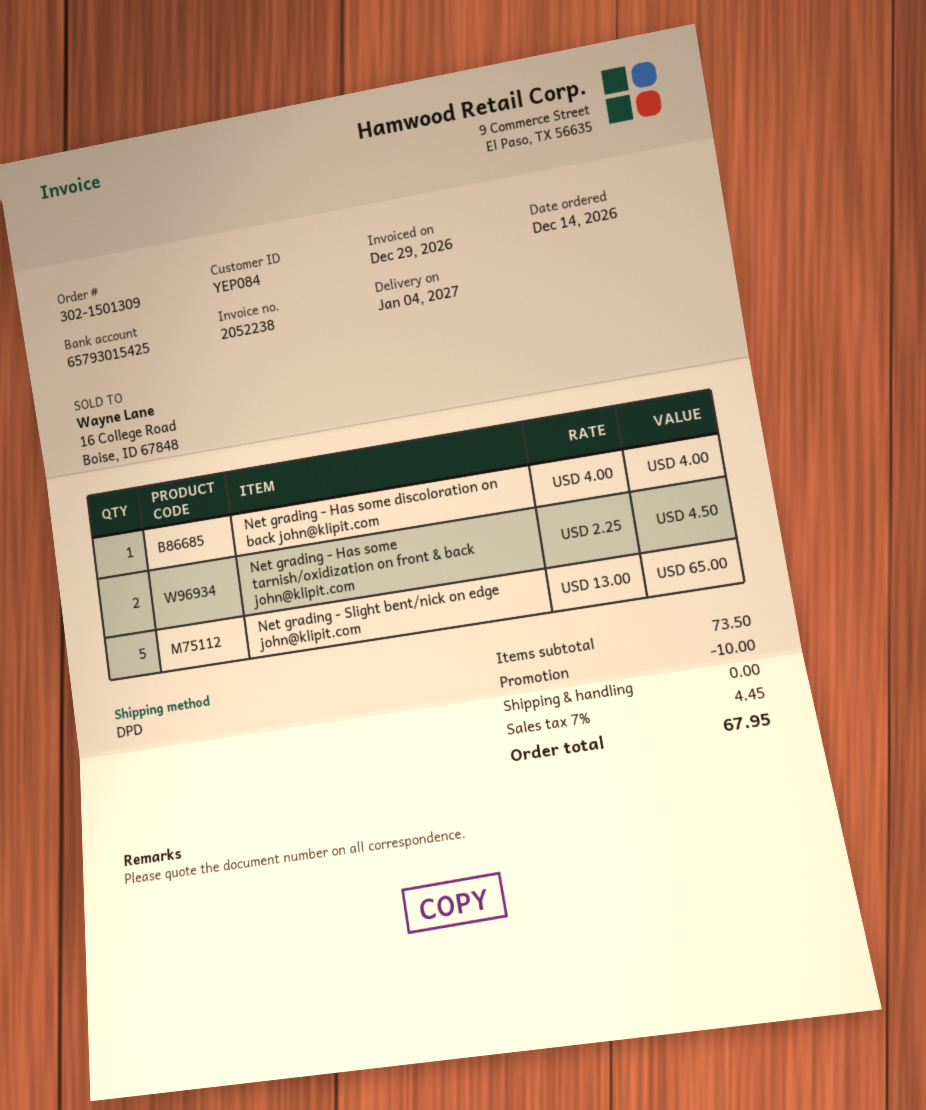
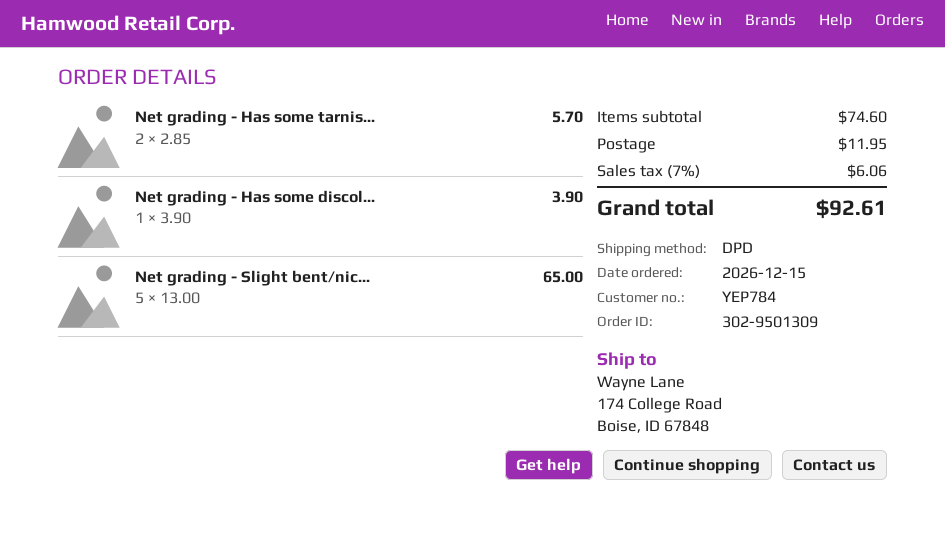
order number: 302-1501309 -> 302-9501309
order date: 2026-12-14 -> 2026-12-15
customer number: YEP084 -> YEP784
Net grading - Has some discoloration on back john@klipit.com: 1 x 4.00 = 4.00 -> 1 x 3.90 = 3.90
Net grading - Has some tarnish/oxidization on front & back john@klipit.com: 2 x 2.25 = 4.50 -> 2 x 2.85 = 5.70
subtotal: 73.50 -> 74.60
discount: 10.00 -> none
shipping: 0.00 -> 11.95
tax: 7% = 4.45 -> 7% = 6.06
total: 67.95 -> 92.61

